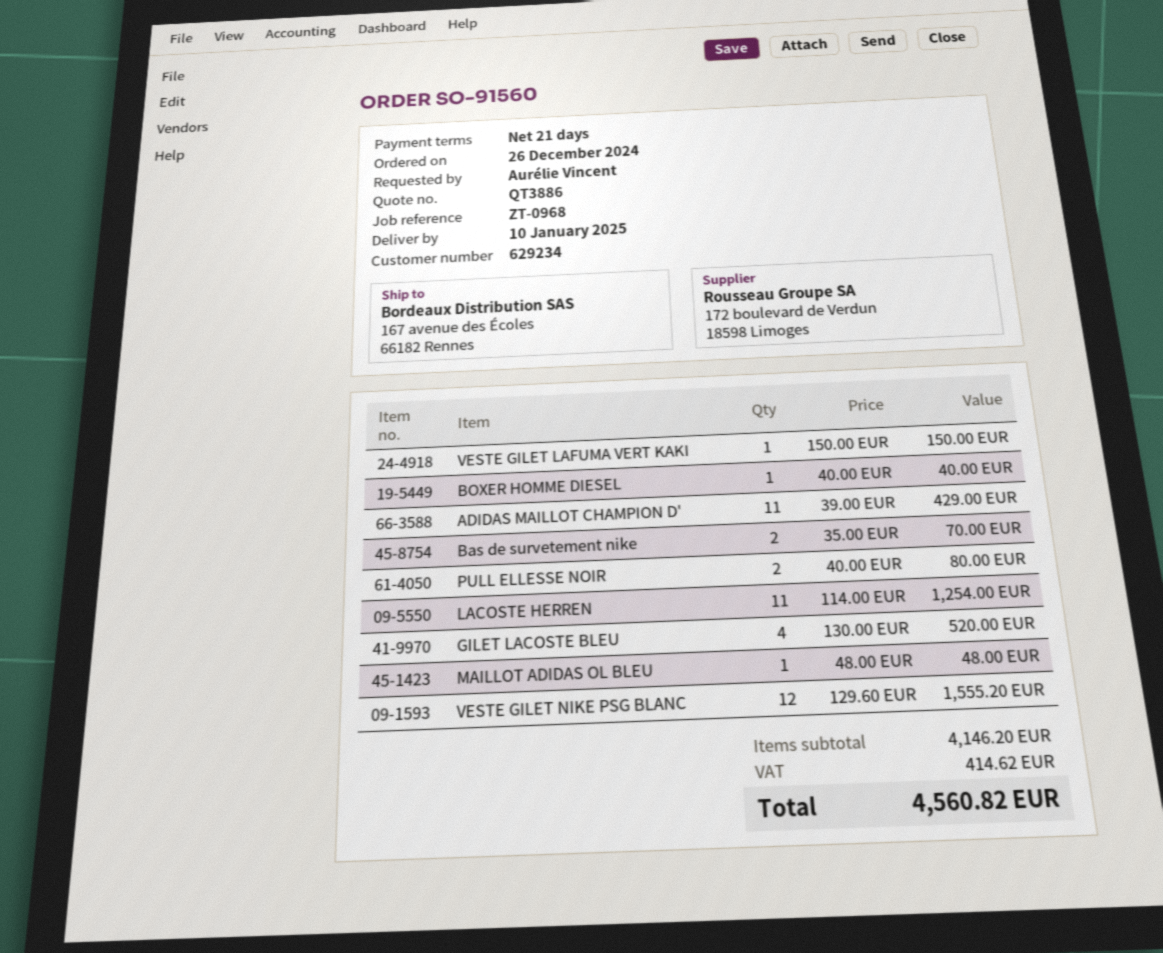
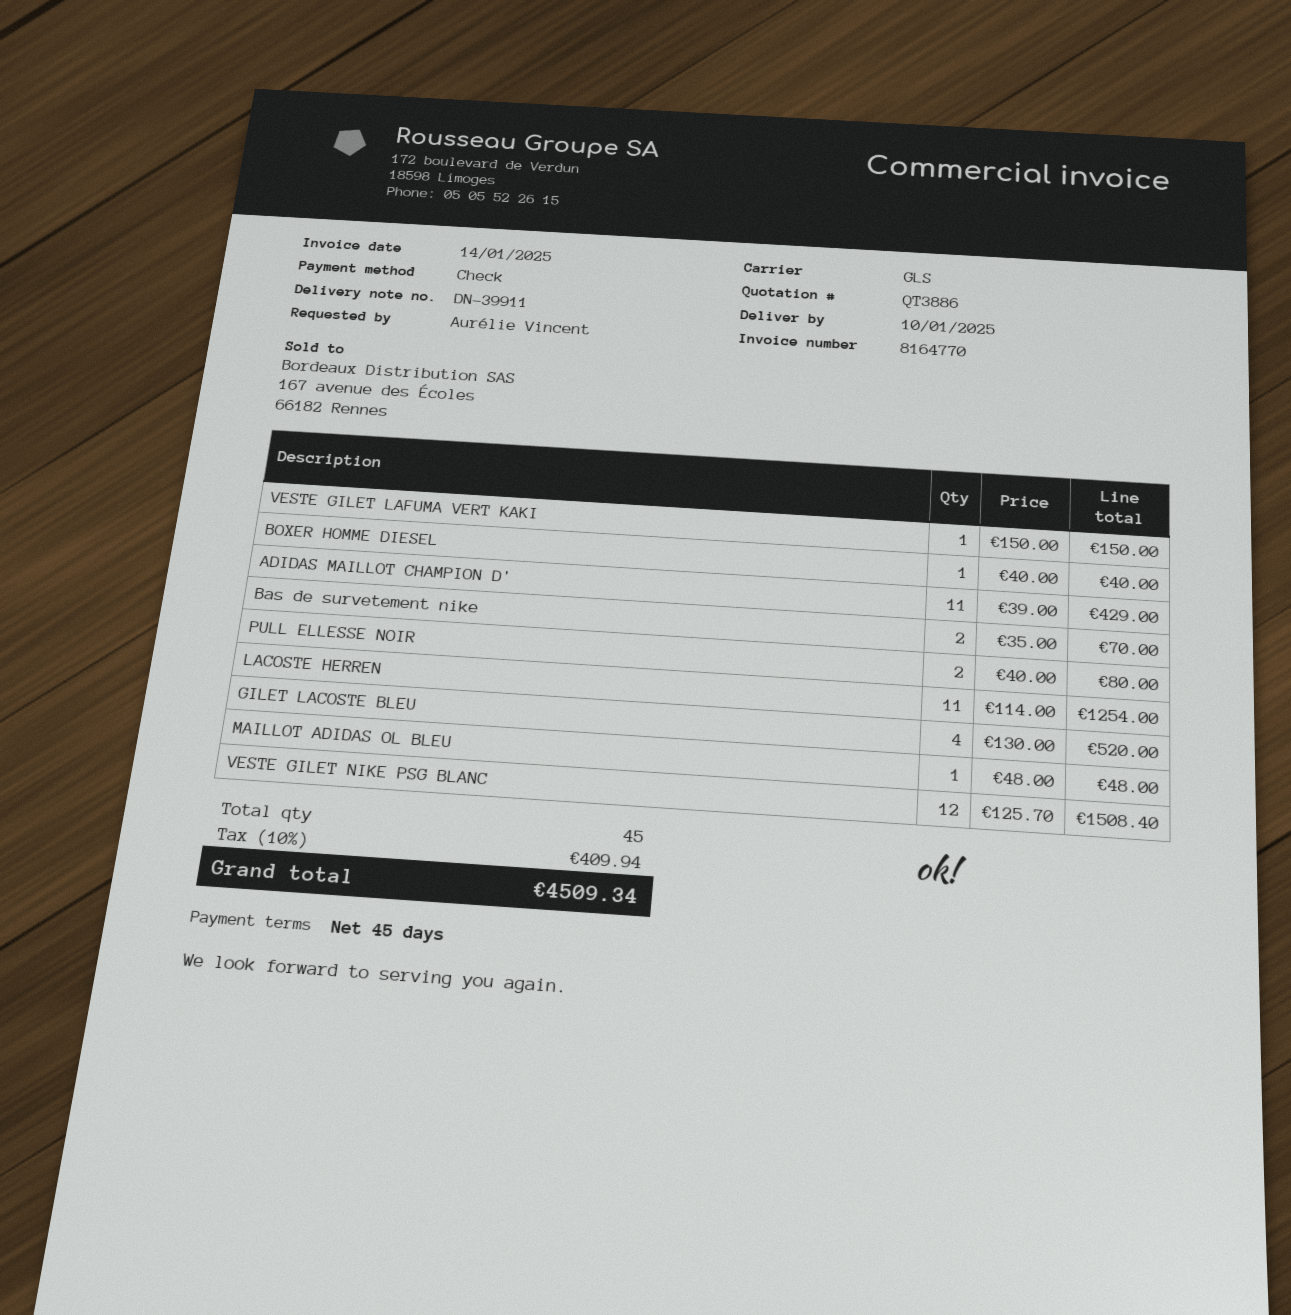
payment terms: 21 days -> 45 days
VESTE GILET NIKE PSG BLANC: 12 x 129.60 = 1555.20 -> 12 x 125.70 = 1508.40
tax: 414.62 -> 409.94
total: 4560.82 -> 4509.34

